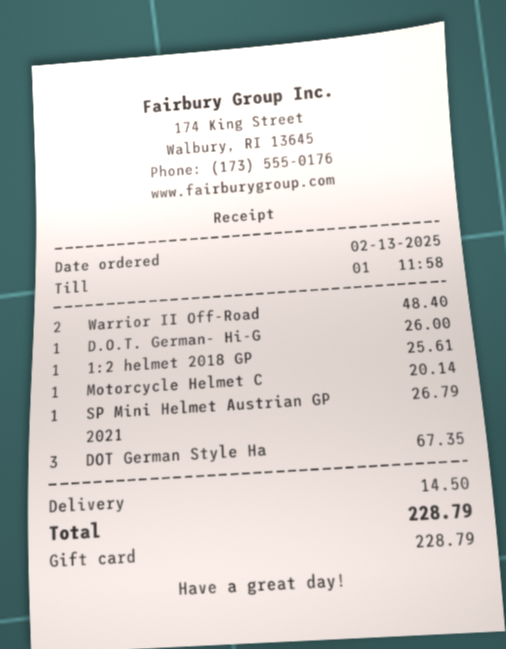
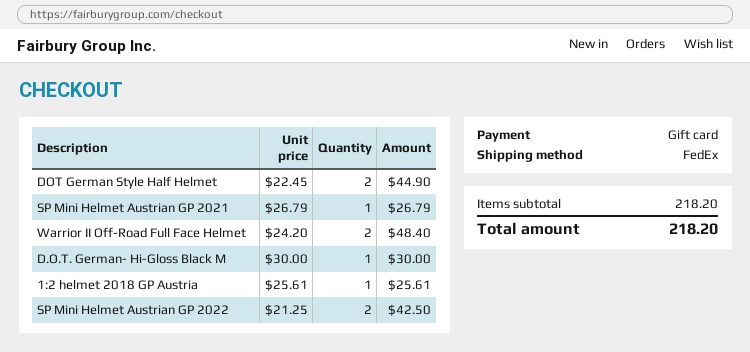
D.O.T. German- Hi-G: 1 for 26.00 -> 1 for 30.00
Motorcycle Helmet C: 1 for 20.14 -> none
DOT German Style Ha: 3 for 67.35 -> 2 for 44.90
SP Mini Helmet Austrian GP 2022: none -> 2 for 42.50
shipping: 14.50 -> none
total: 228.79 -> 218.20

